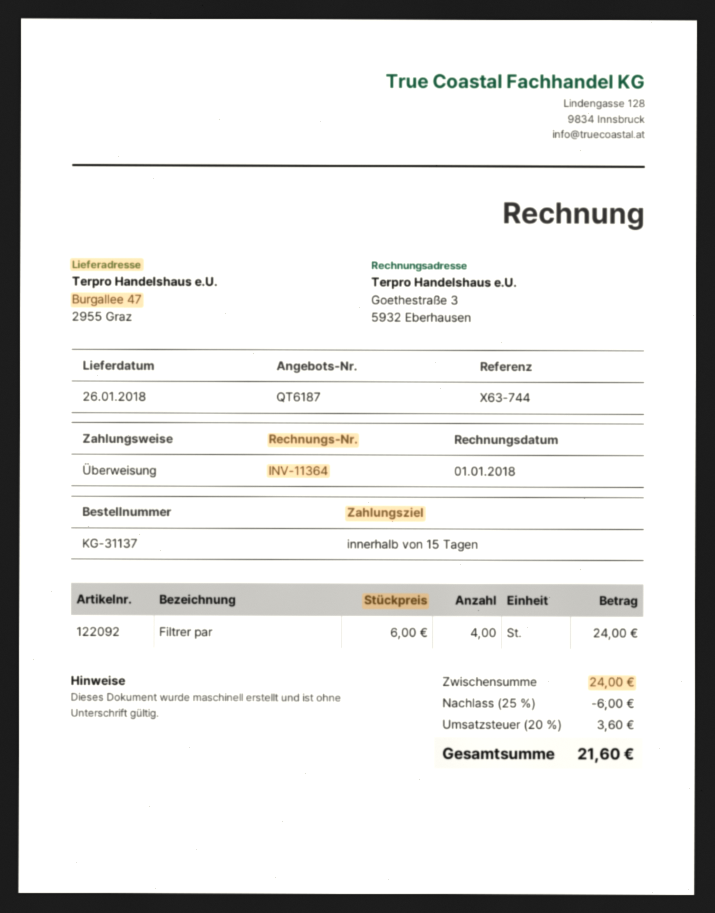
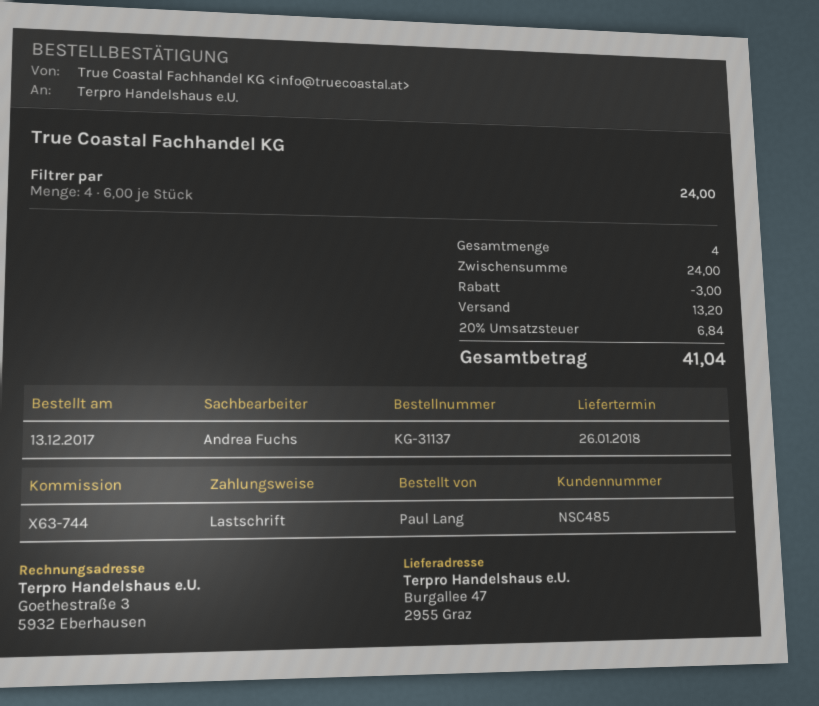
payment method: bank transfer -> direct debit
discount: 6.00 -> 3.00
shipping: none -> 13.20
tax: 20% = 3.60 -> 20% = 6.84
total: 21.60 -> 41.04

